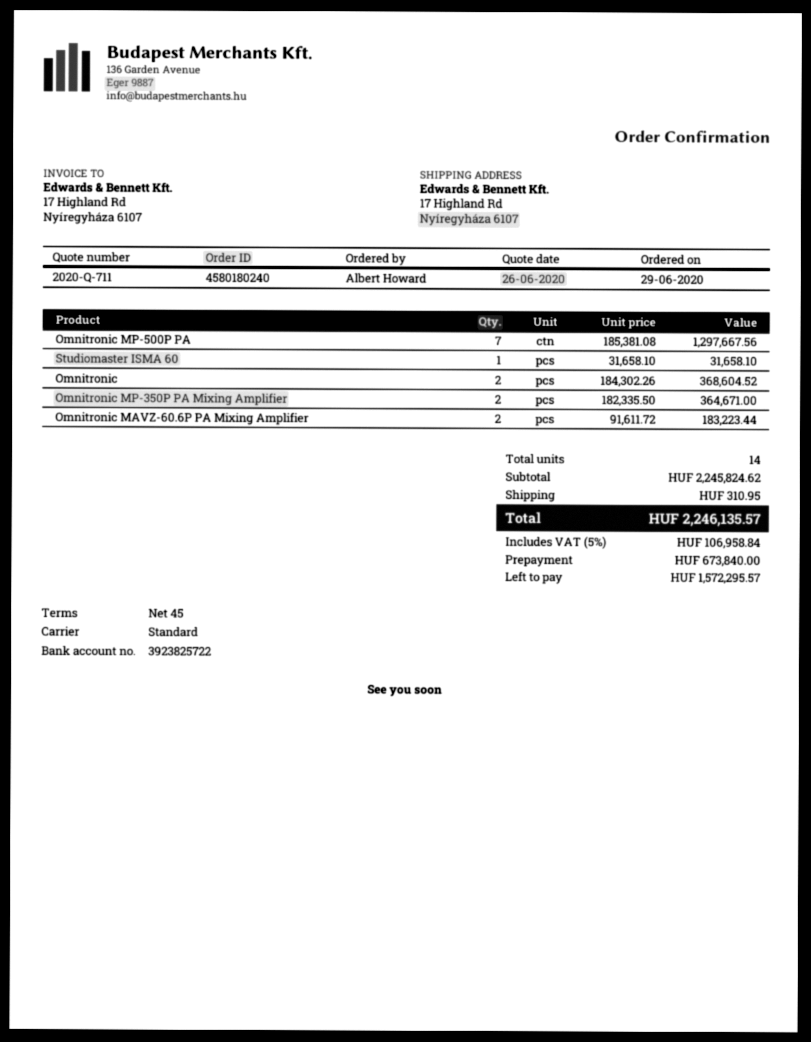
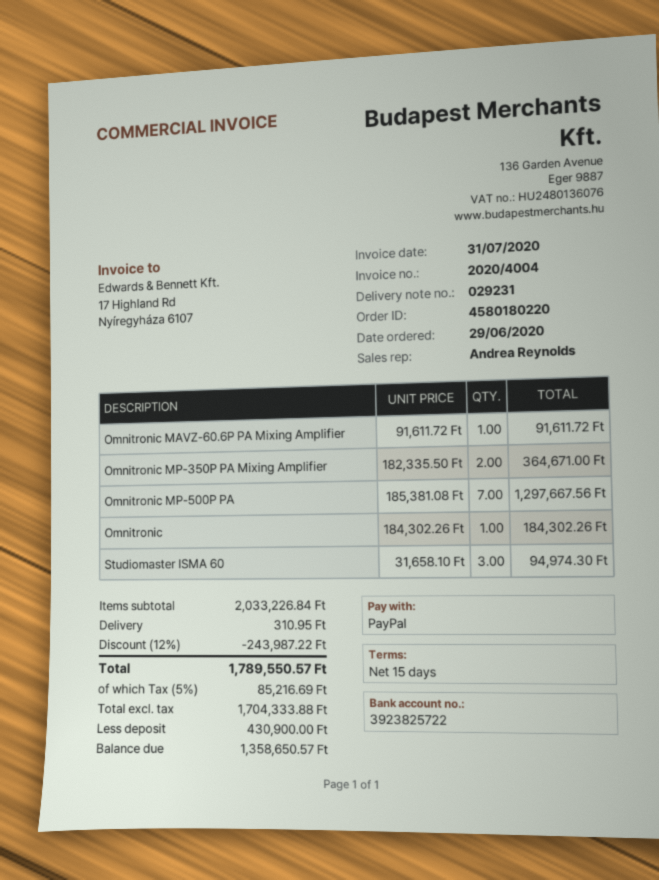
order number: 4580180240 -> 4580180220
payment terms: 45 days -> 15 days
Studiomaster ISMA 60: 1 x 31658.10 = 31658.10 -> 3 x 31658.10 = 94974.30
Omnitronic: 2 x 184302.26 = 368604.52 -> 1 x 184302.26 = 184302.26
Omnitronic MAVZ-60.6P PA Mixing Amplifier: 2 x 91611.72 = 183223.44 -> 1 x 91611.72 = 91611.72
subtotal: 2245824.62 -> 2033226.84
discount: none -> 12% = 243987.22
tax: 5% = 106958.84 -> 5% = 85216.69
total: 2246135.57 -> 1789550.57
deposit: 673840.00 -> 430900.00
balance: 1572295.57 -> 1358650.57

